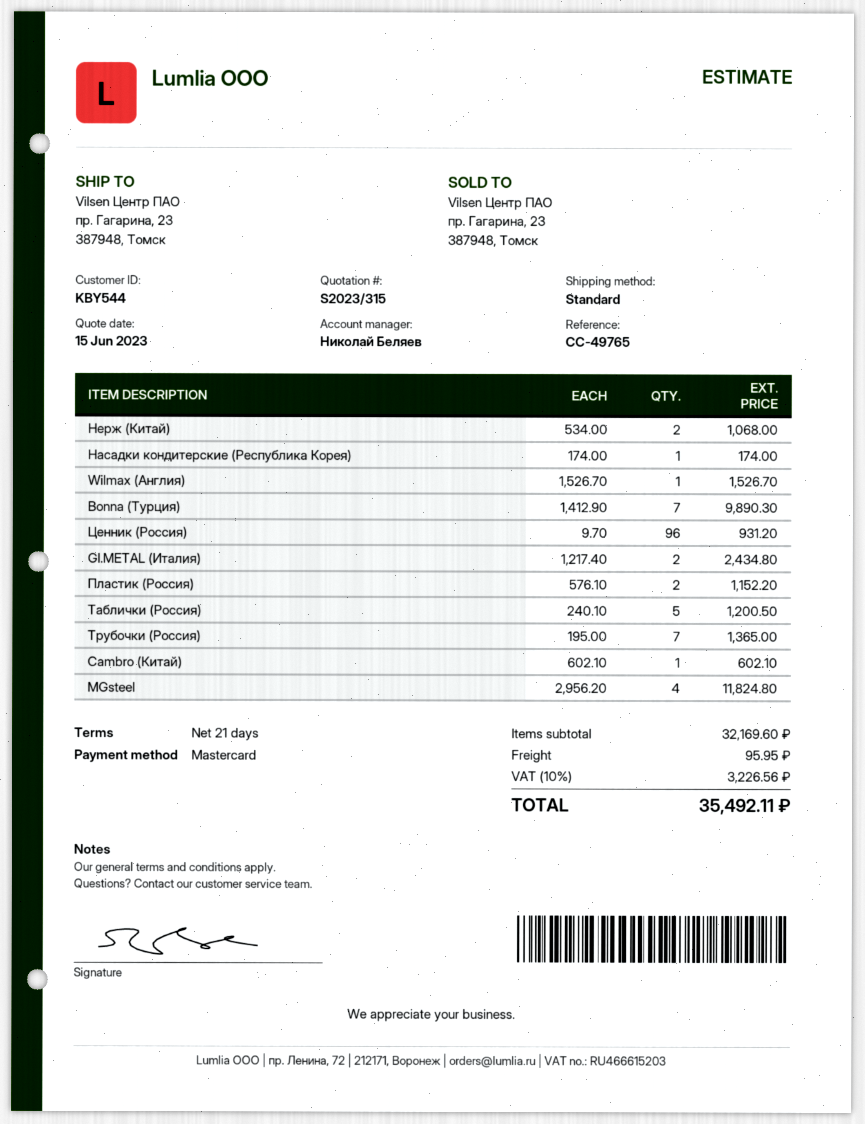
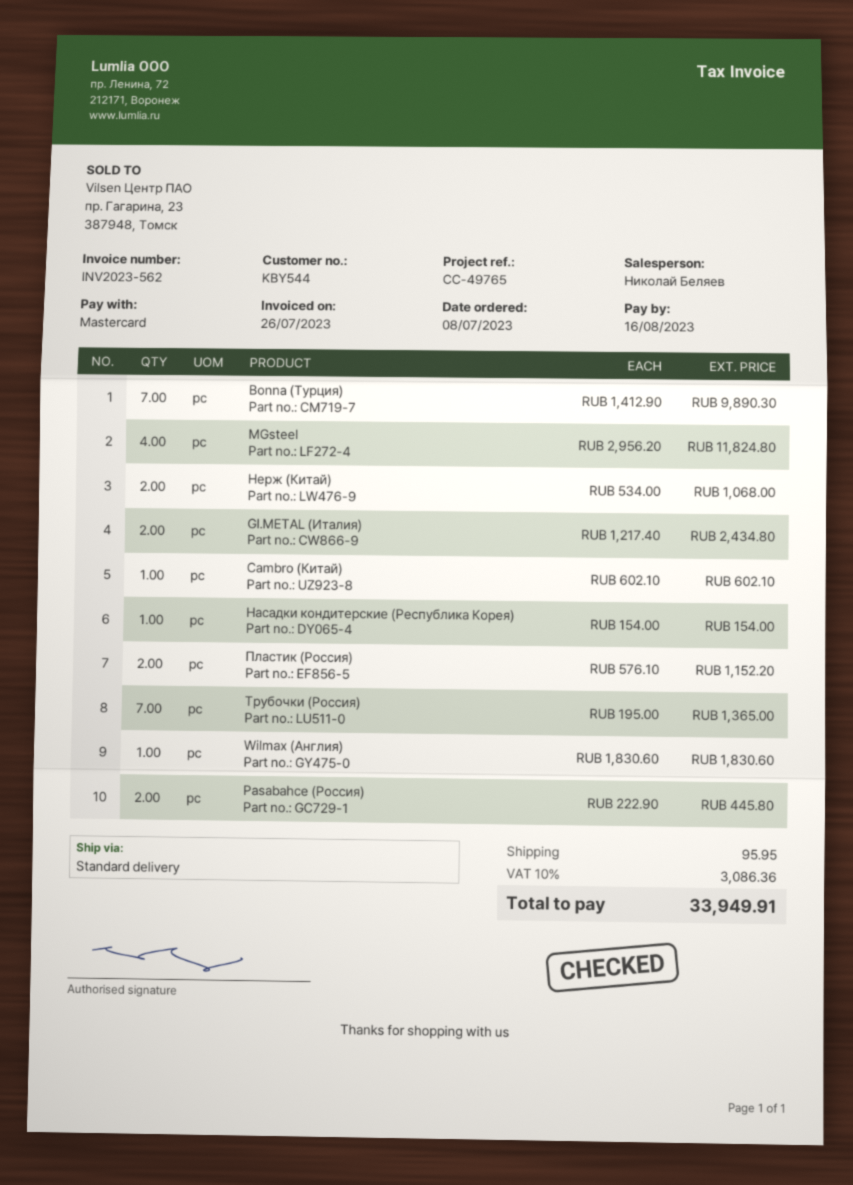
Насадки кондитерские (Республика Корея): 1 x 174.00 = 174.00 -> 1 x 154.00 = 154.00
Wilmax (Англия): 1 x 1526.70 = 1526.70 -> 1 x 1830.60 = 1830.60
Ценник (Россия): 96 x 9.70 = 931.20 -> none
Таблички (Россия): 5 x 240.10 = 1200.50 -> none
Pasabahce (Россия): none -> 2 x 222.90 = 445.80
tax: 10% = 3226.56 -> 10% = 3086.36
total: 35492.11 -> 33949.91

